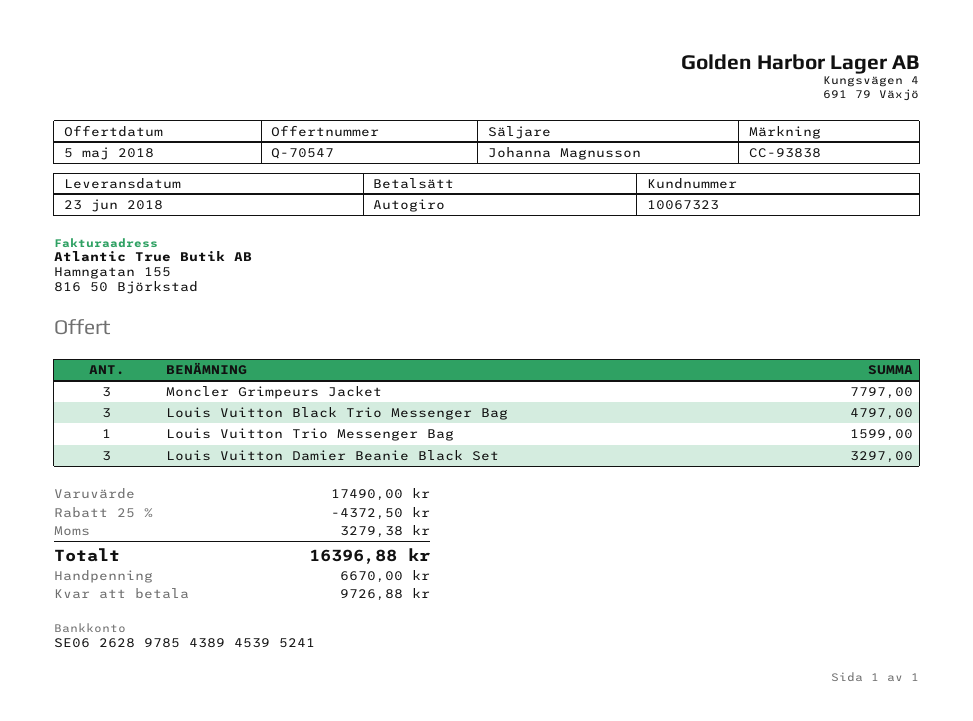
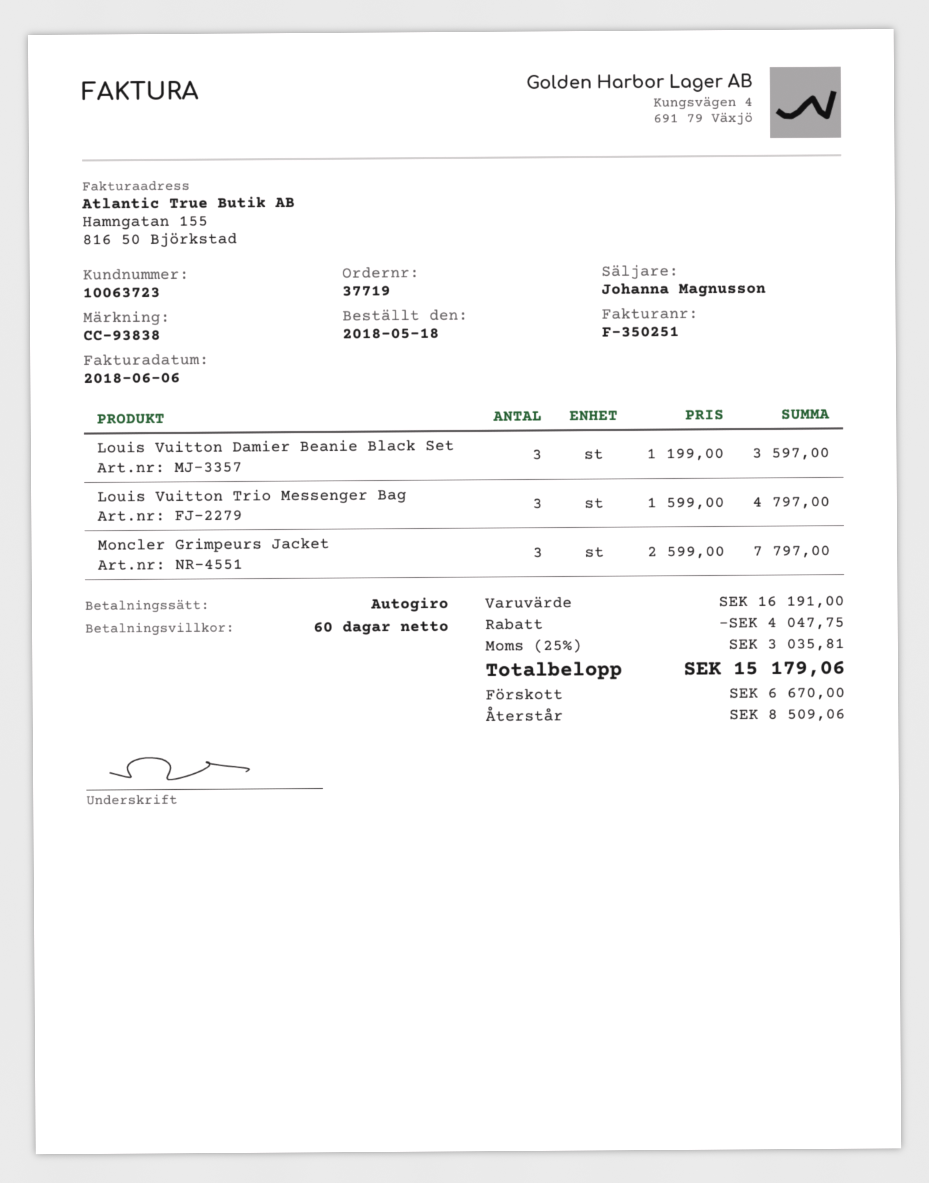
customer number: 10067323 -> 10063723
Louis Vuitton Black Trio Messenger Bag: 3 for 4797.00 -> none
Louis Vuitton Trio Messenger Bag: 1 for 1599.00 -> 3 for 4797.00
Louis Vuitton Damier Beanie Black Set: 3 for 3297.00 -> 3 for 3597.00
subtotal: 17490.00 -> 16191.00
discount: 4372.50 -> 4047.75
tax: 3279.38 -> 3035.81
total: 16396.88 -> 15179.06
balance: 9726.88 -> 8509.06

